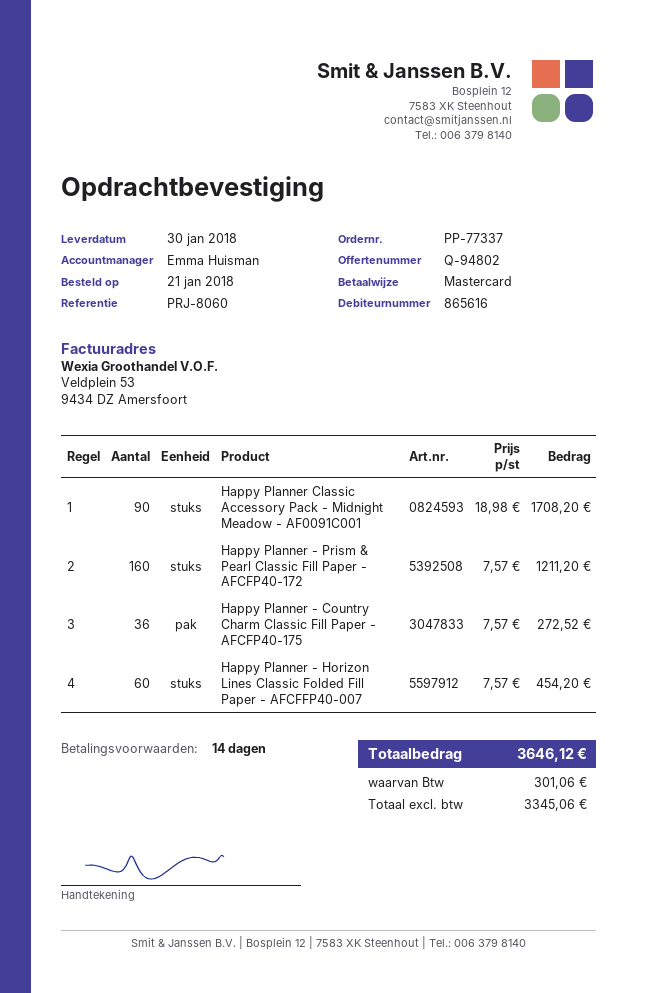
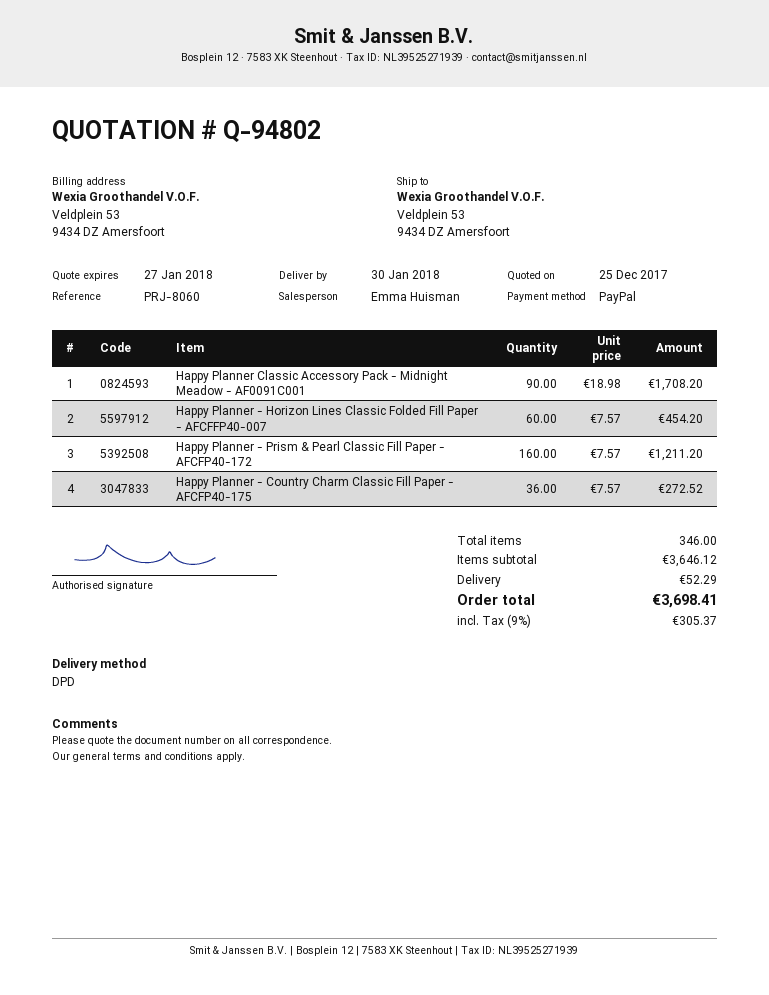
payment method: Mastercard -> PayPal
shipping: none -> 52.29
tax: 301.06 -> 305.37
total: 3646.12 -> 3698.41

